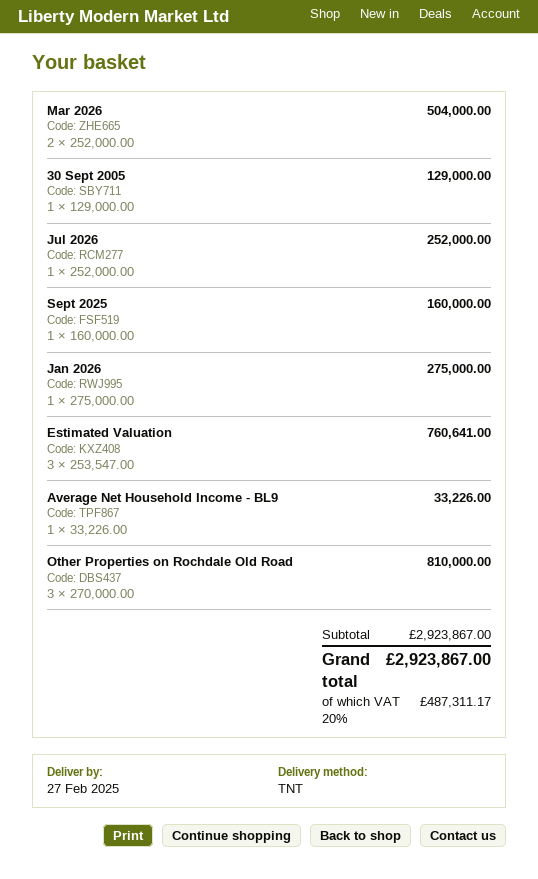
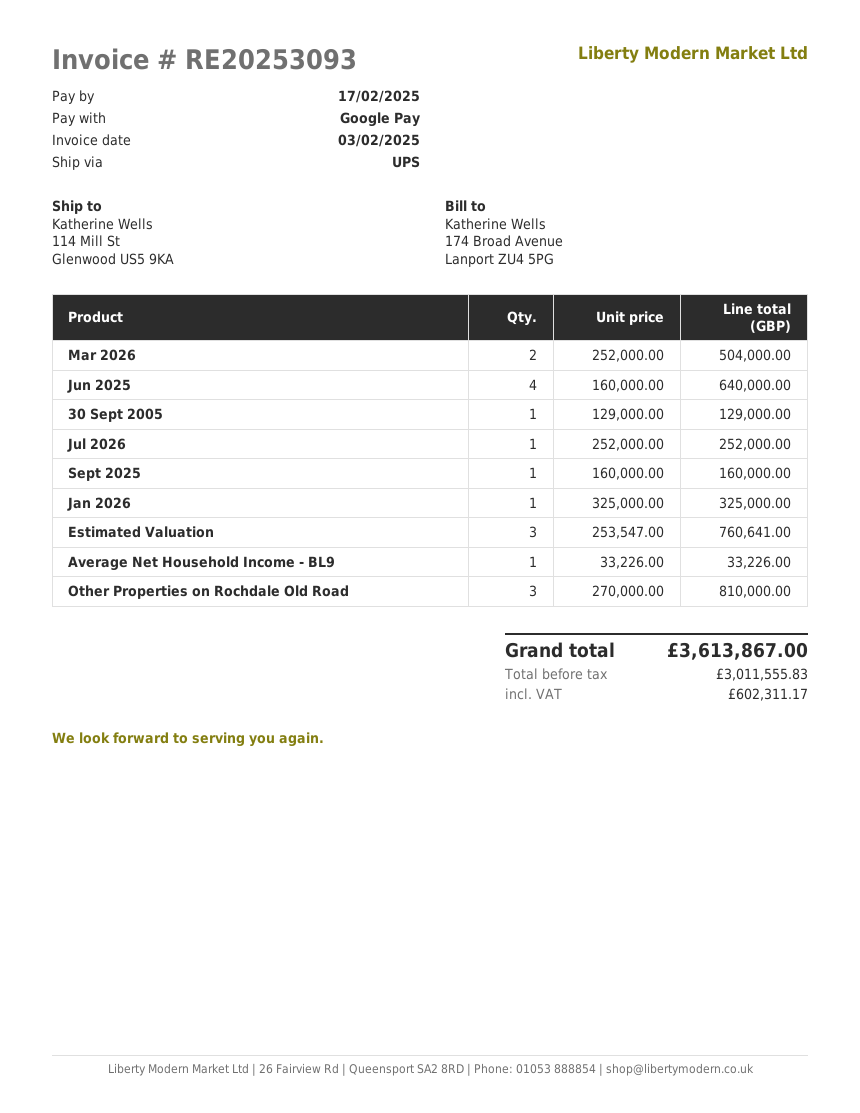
shipping method: TNT -> UPS
Jan 2026: 1 x 275000.00 = 275000.00 -> 1 x 325000.00 = 325000.00
Jun 2025: none -> 4 x 160000.00 = 640000.00
tax: 487311.17 -> 602311.17
total: 2923867.00 -> 3613867.00

